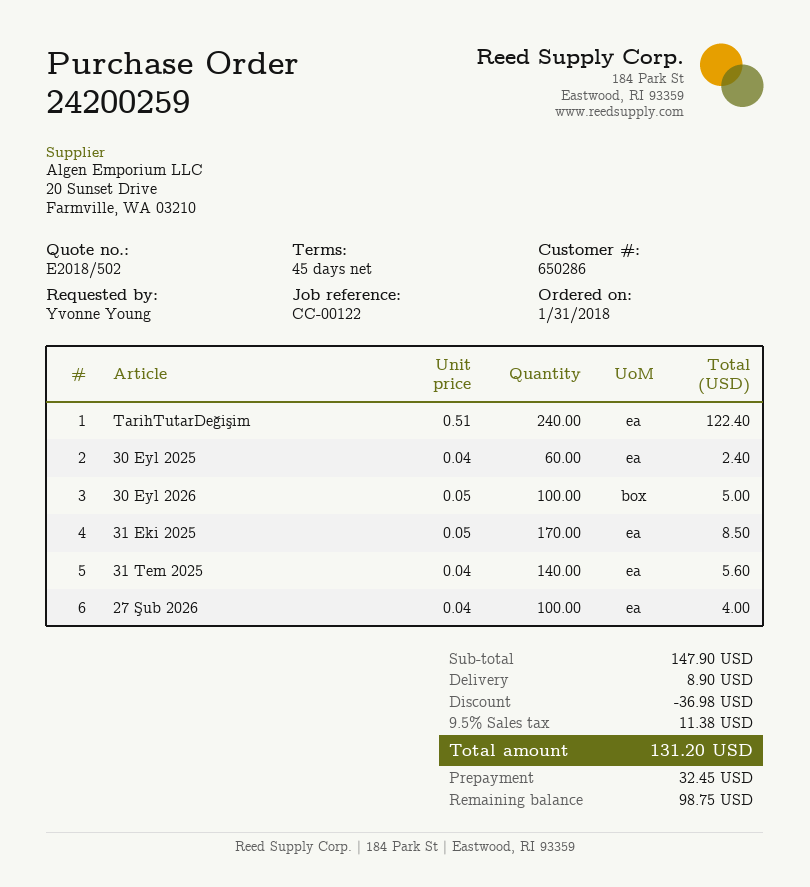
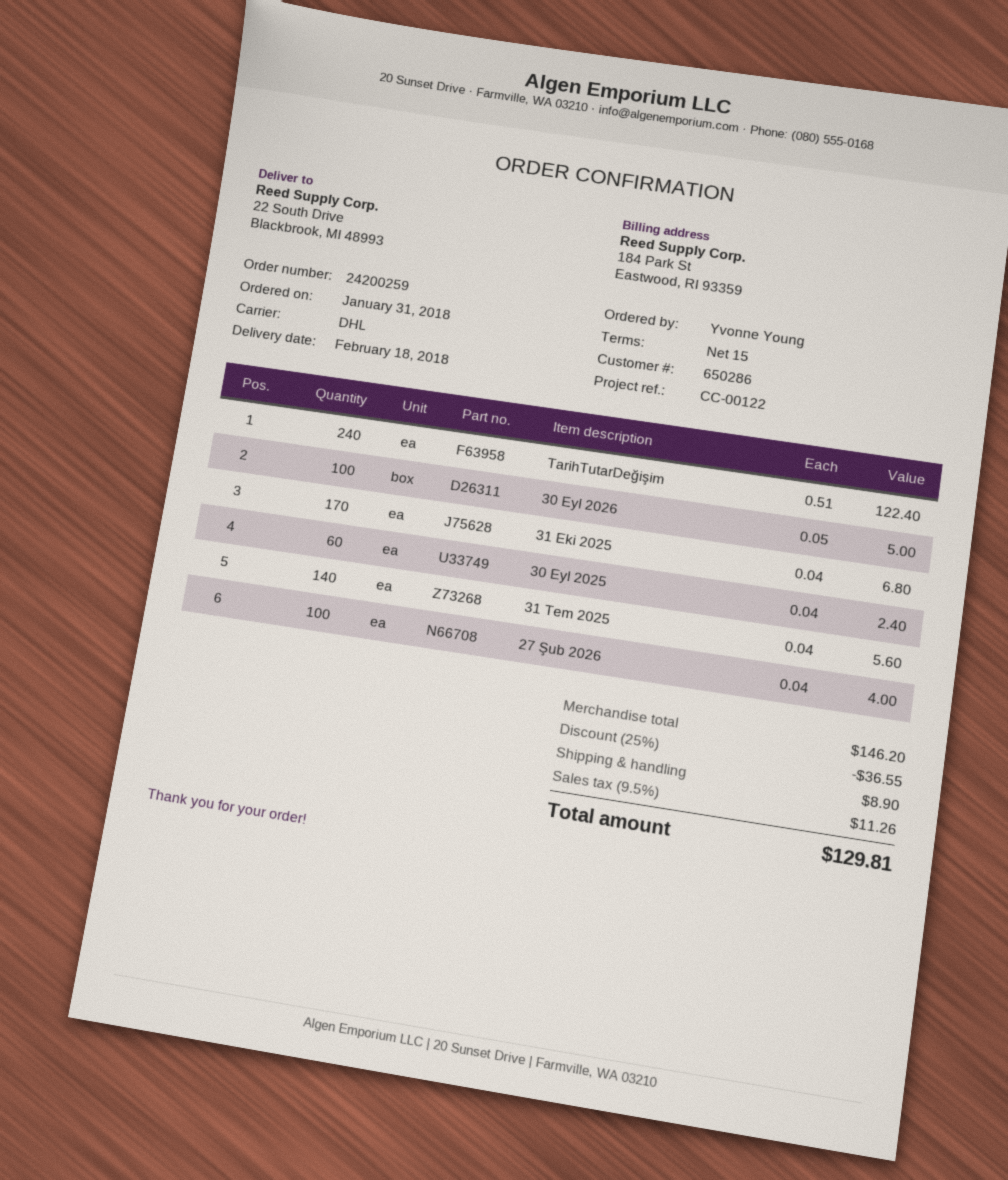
payment terms: 45 days -> 15 days
31 Eki 2025: 170 x 0.05 = 8.50 -> 170 x 0.04 = 6.80
subtotal: 147.90 -> 146.20
discount: 36.98 -> 36.55
tax: 9.5% = 11.38 -> 9.5% = 11.26
total: 131.20 -> 129.81

